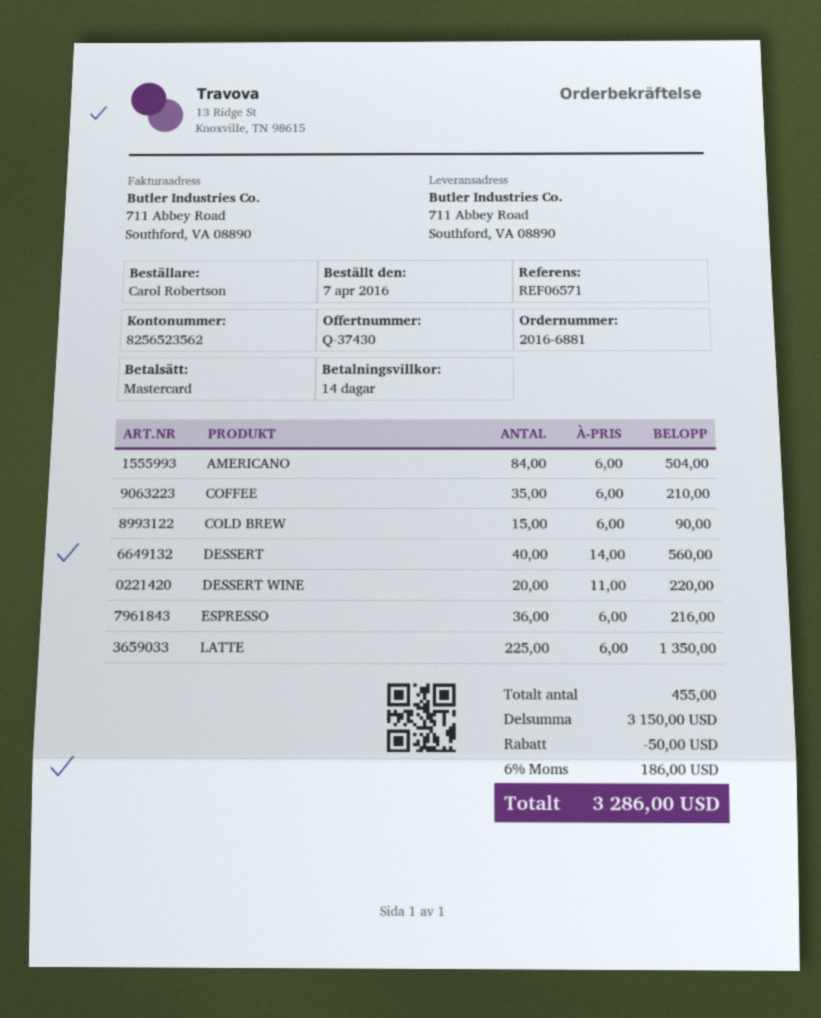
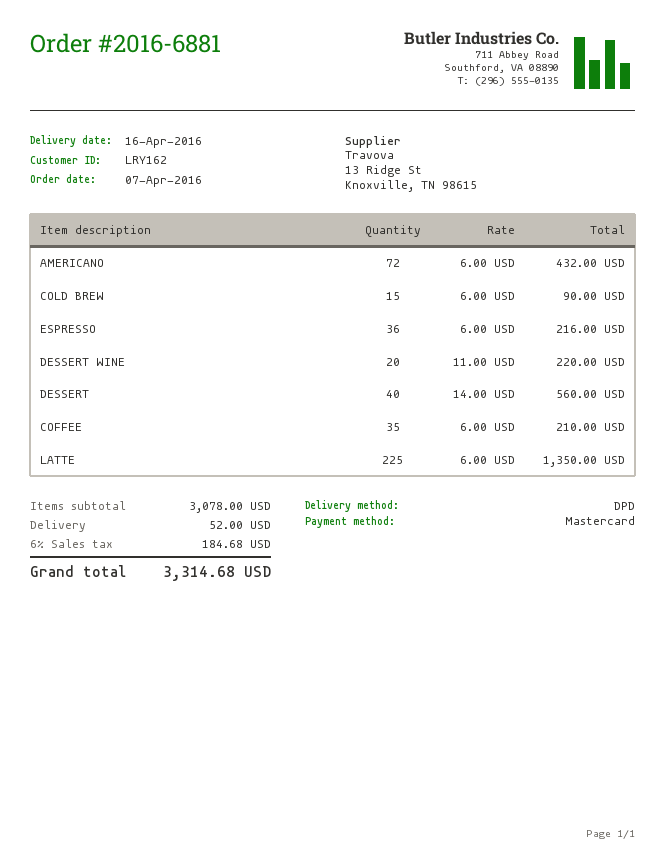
AMERICANO: 84 x 6.00 = 504.00 -> 72 x 6.00 = 432.00
subtotal: 3150.00 -> 3078.00
discount: 50.00 -> none
shipping: none -> 52.00
tax: 6% = 186.00 -> 6% = 184.68
total: 3286.00 -> 3314.68

